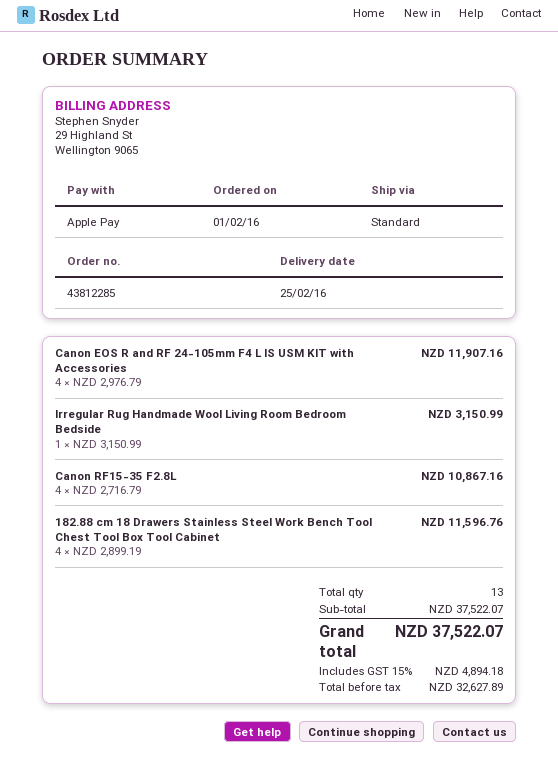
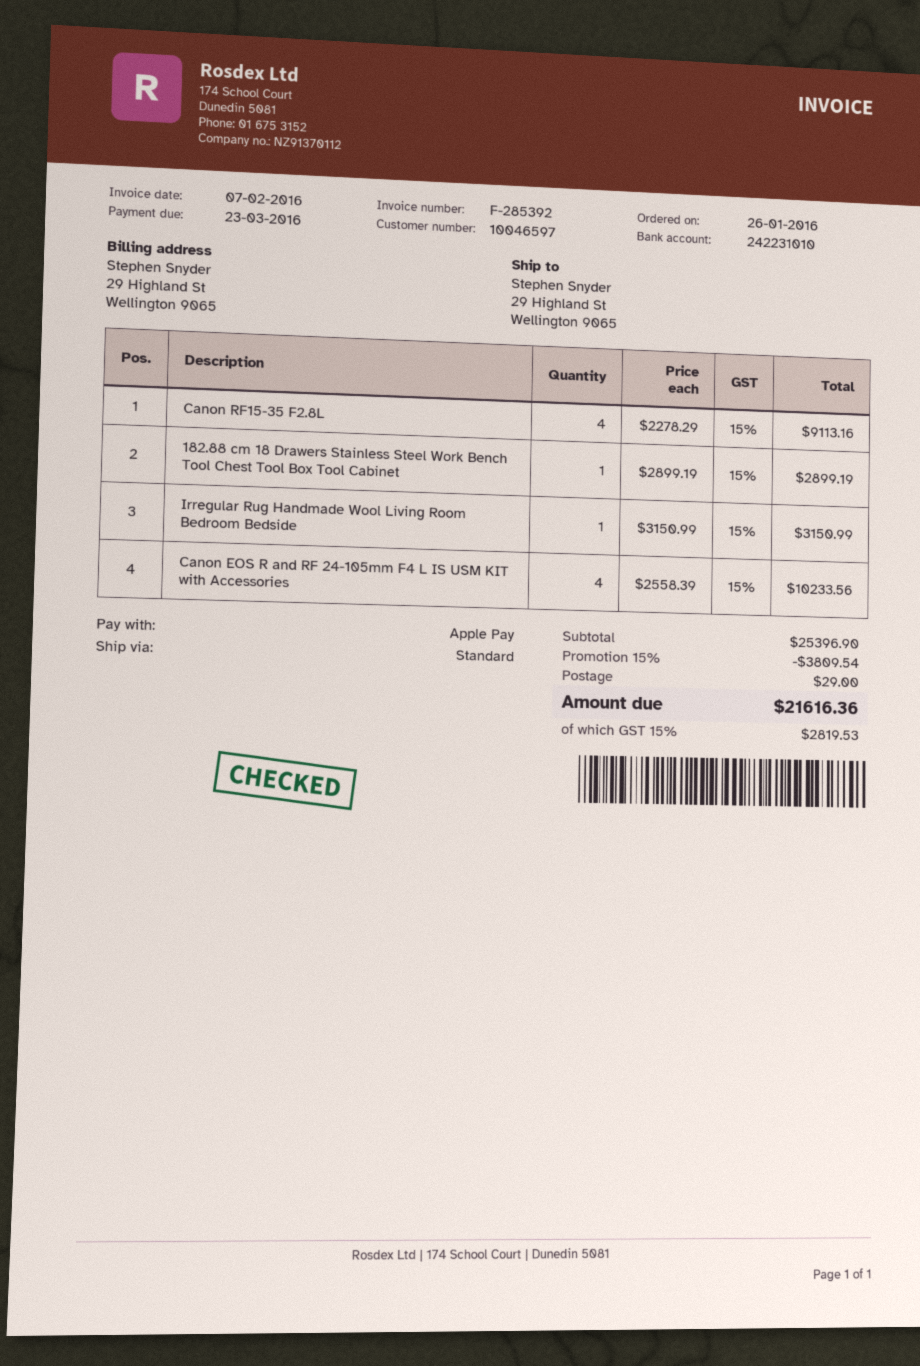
order date: 2016-02-01 -> 2016-01-26
Canon EOS R and RF 24-105mm F4 L IS USM KIT with Accessories: 4 x 2976.79 = 11907.16 -> 4 x 2558.39 = 10233.56
Canon RF15-35 F2.8L: 4 x 2716.79 = 10867.16 -> 4 x 2278.29 = 9113.16
182.88 cm 18 Drawers Stainless Steel Work Bench Tool Chest Tool Box Tool Cabinet: 4 x 2899.19 = 11596.76 -> 1 x 2899.19 = 2899.19
subtotal: 37522.07 -> 25396.90
discount: none -> 15% = 3809.54
shipping: none -> 29.00
tax: 15% = 4894.18 -> 15% = 2819.53
total: 37522.07 -> 21616.36

